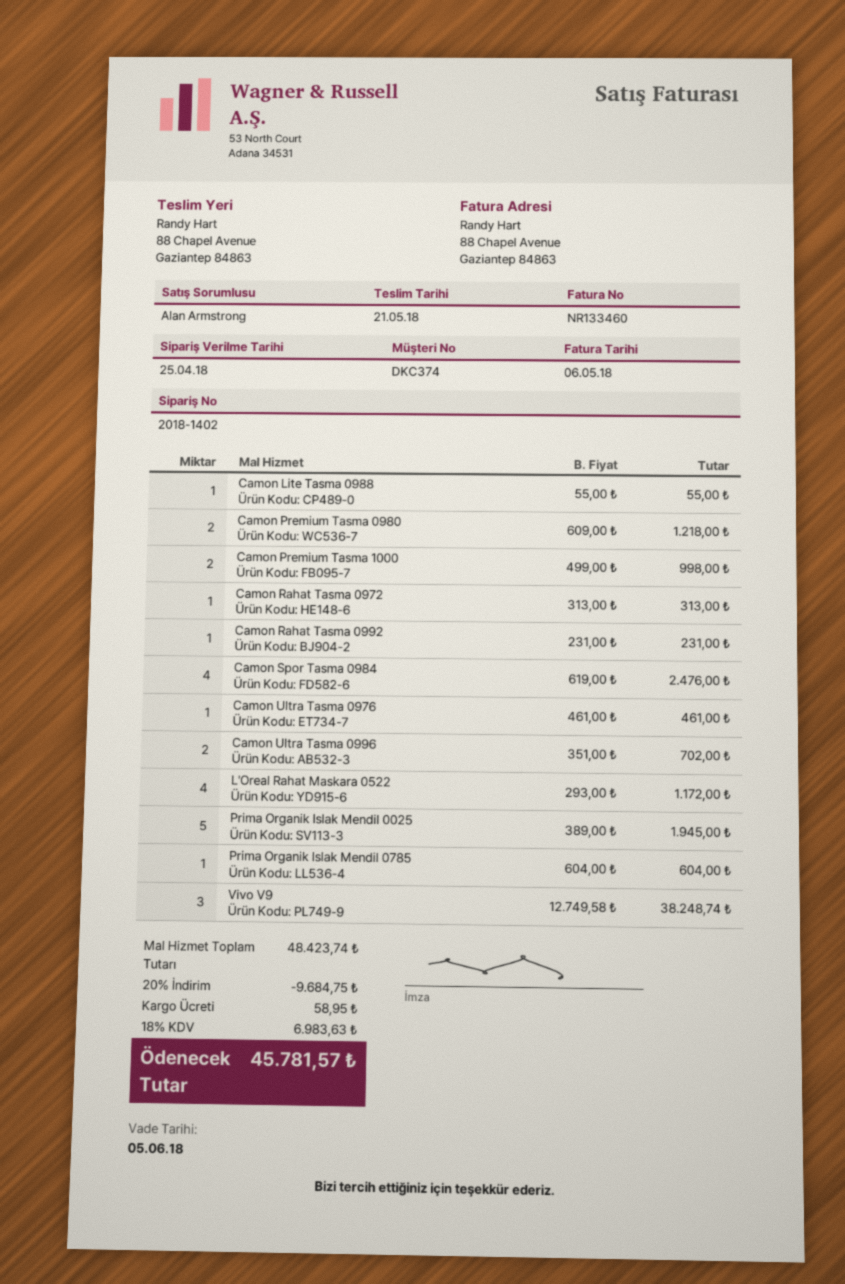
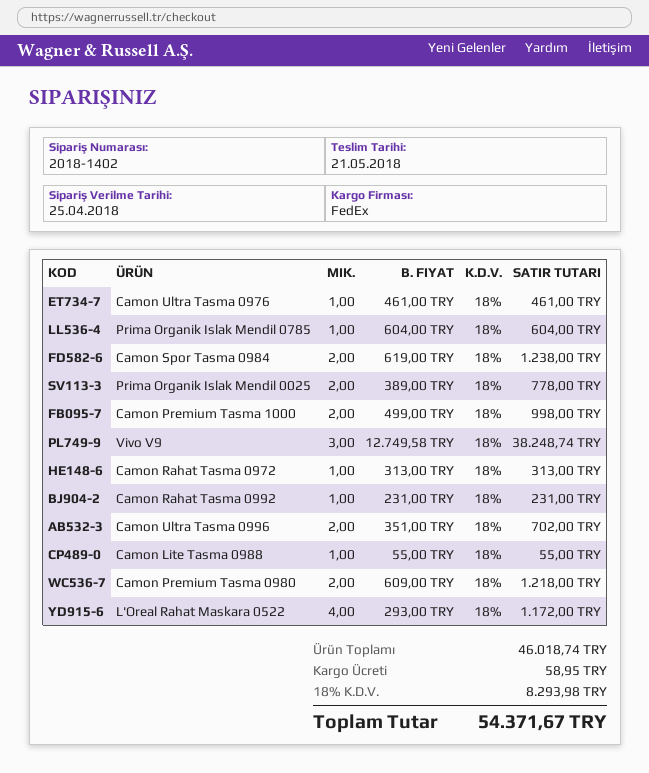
Camon Spor Tasma 0984: 4 x 619.00 = 2476.00 -> 2 x 619.00 = 1238.00
Prima Organik Islak Mendil 0025: 5 x 389.00 = 1945.00 -> 2 x 389.00 = 778.00
subtotal: 48423.74 -> 46018.74
discount: 20% = 9684.75 -> none
tax: 18% = 6983.63 -> 18% = 8293.98
total: 45781.57 -> 54371.67

